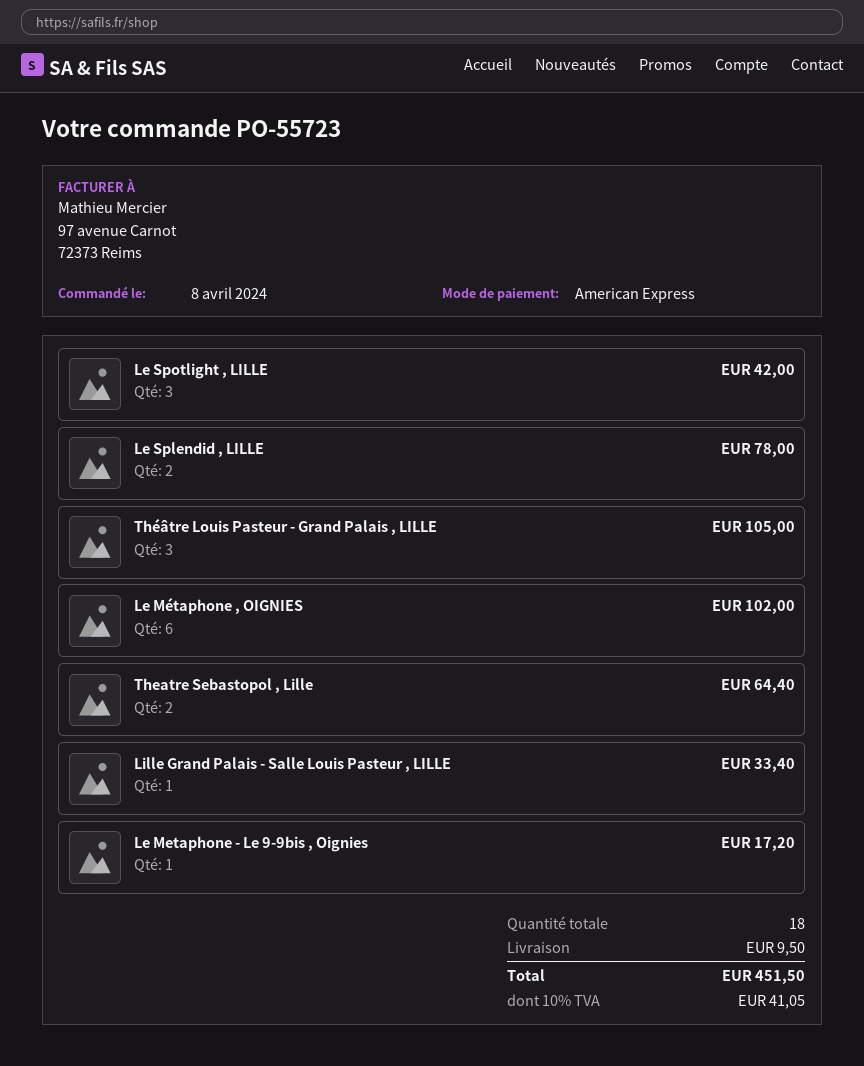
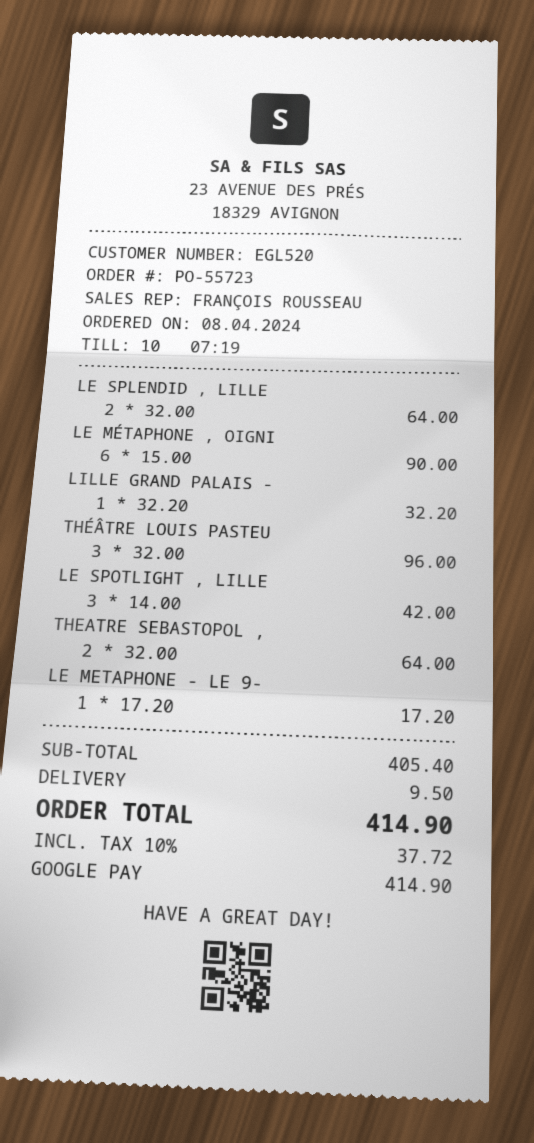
payment method: American Express -> Google Pay
Le Splendid , LILLE: 2 for 78.00 -> 2 for 64.00
Théâtre Louis Pasteur - Grand Palais , LILLE: 3 for 105.00 -> 3 for 96.00
Le Métaphone , OIGNIES: 6 for 102.00 -> 6 for 90.00
Theatre Sebastopol , Lille: 2 for 64.40 -> 2 for 64.00
Lille Grand Palais - Salle Louis Pasteur , LILLE: 1 for 33.40 -> 1 for 32.20
tax: 10% = 41.05 -> 10% = 37.72
total: 451.50 -> 414.90

